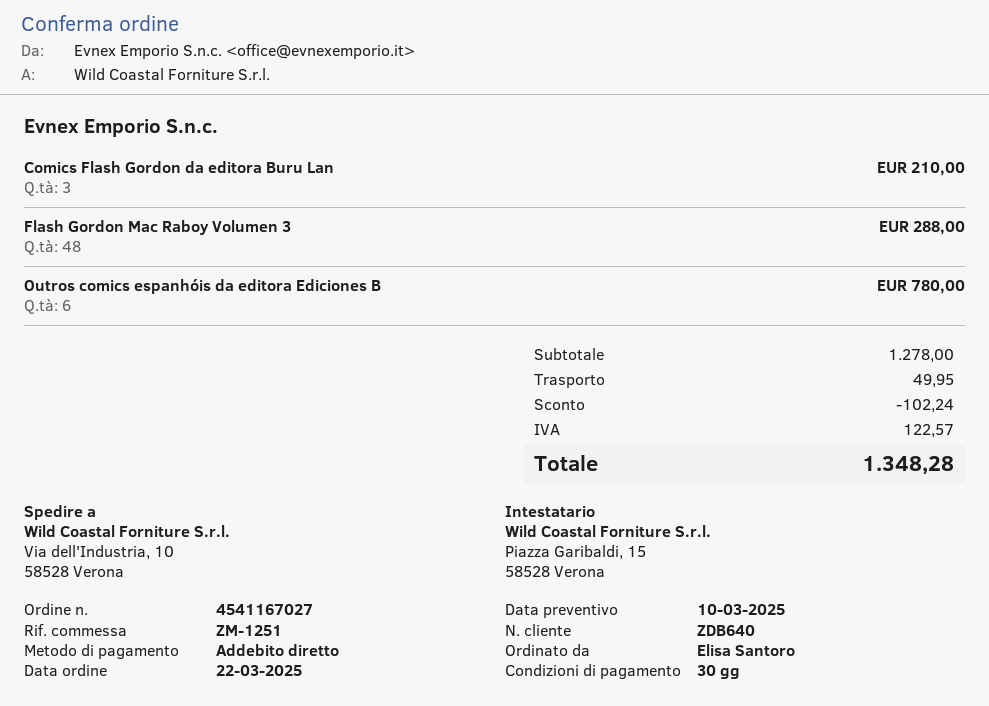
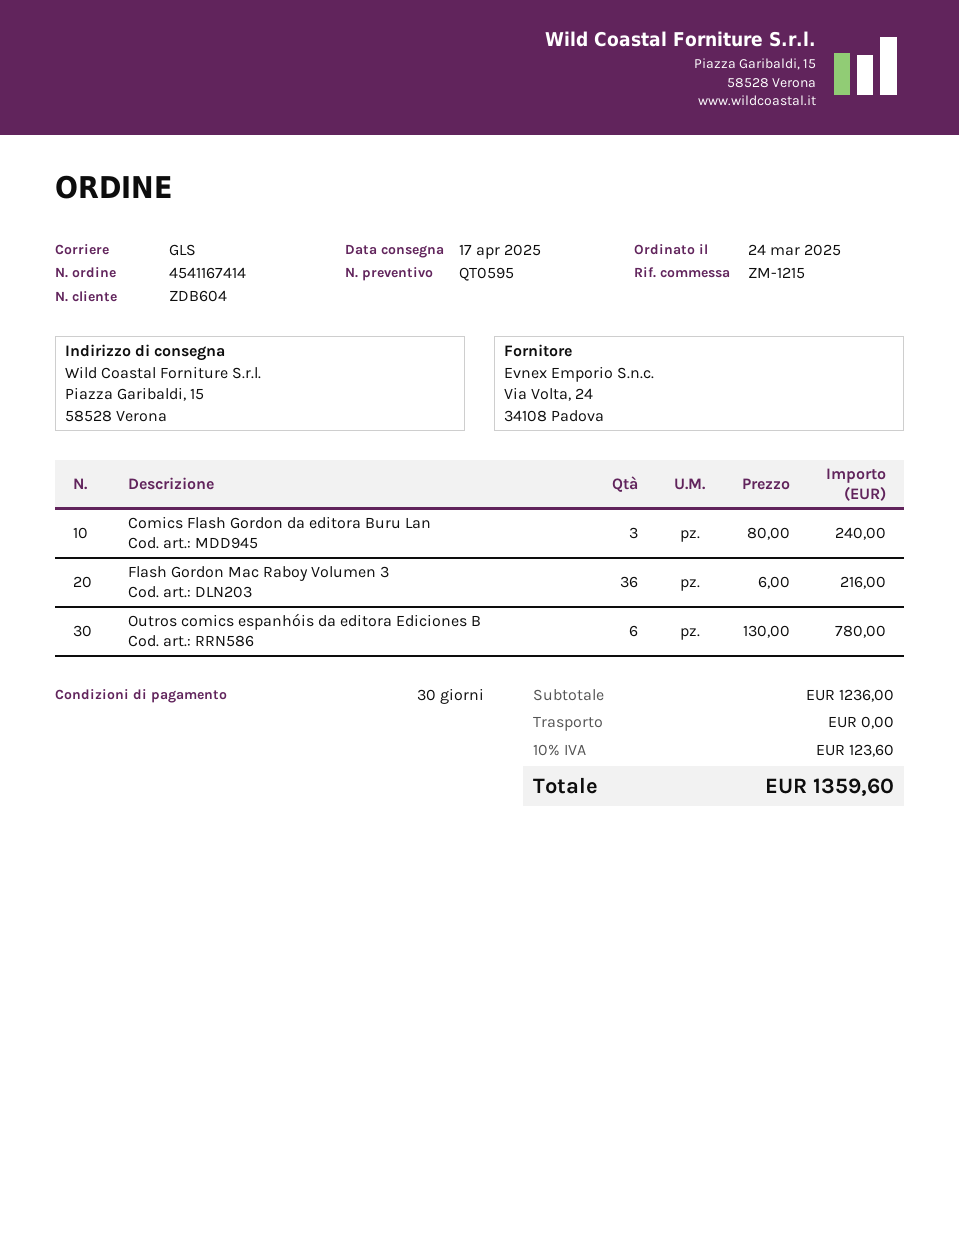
order number: 4541167027 -> 4541167414
order date: 2025-03-22 -> 2025-03-24
customer number: ZDB640 -> ZDB604
reference: ZM-1251 -> ZM-1215
ship to: Via dell'Industria, 10, 58528 Verona -> Piazza Garibaldi, 15, 58528 Verona
Comics Flash Gordon da editora Buru Lan: 3 for 210.00 -> 3 for 240.00
Flash Gordon Mac Raboy Volumen 3: 48 for 288.00 -> 36 for 216.00
subtotal: 1278.00 -> 1236.00
discount: 102.24 -> none
shipping: 49.95 -> 0.00
tax: 122.57 -> 123.60
total: 1348.28 -> 1359.60

